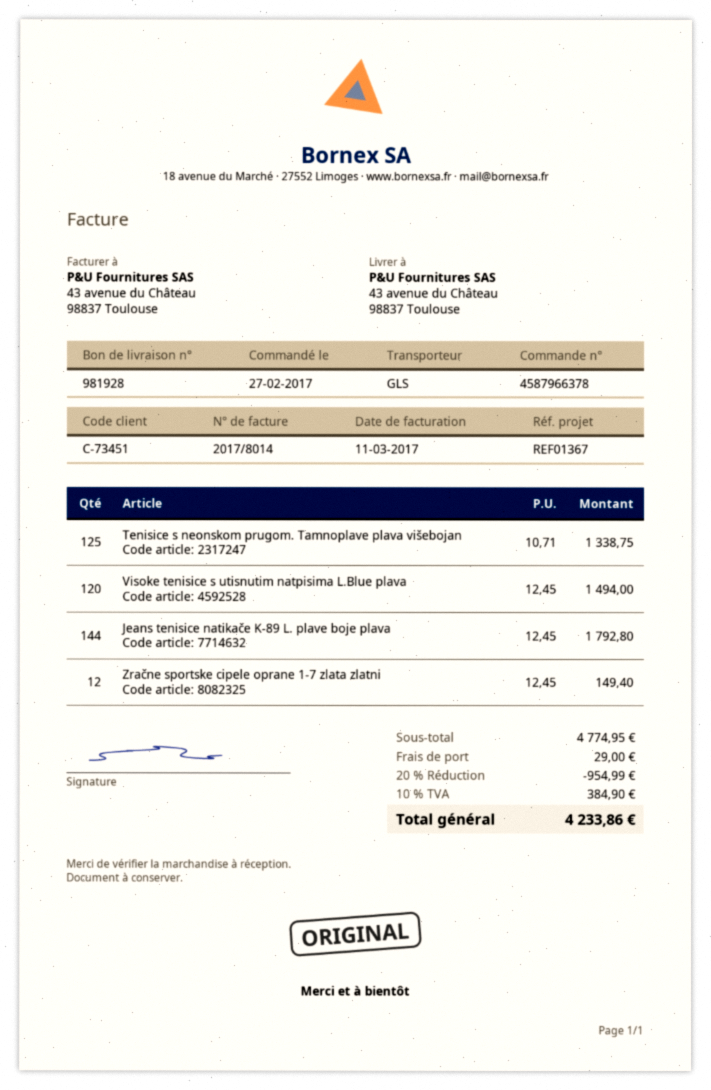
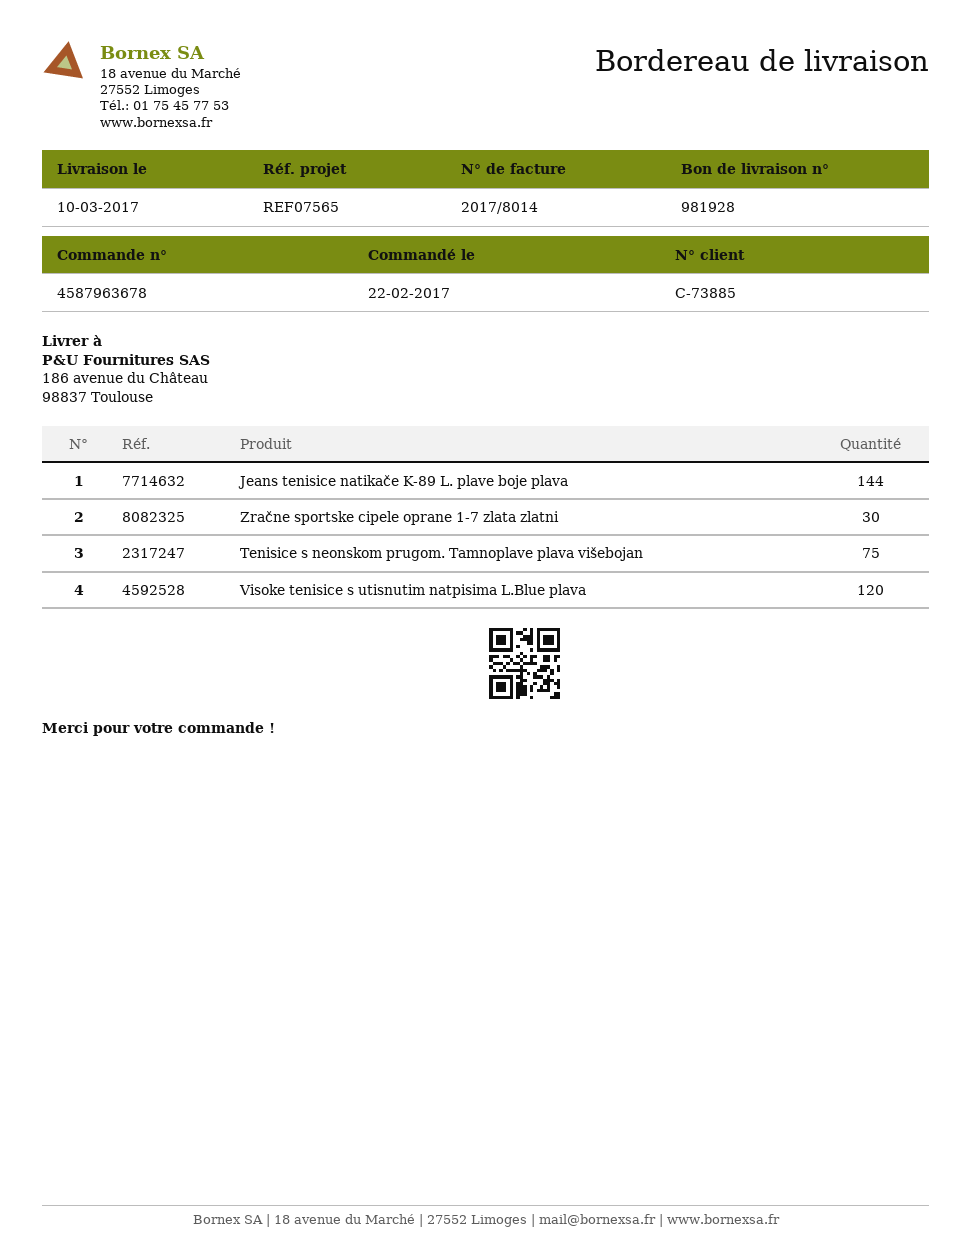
order number: 4587966378 -> 4587963678
order date: 2017-02-27 -> 2017-02-22
customer number: C-73451 -> C-73885
reference: REF01367 -> REF07565
ship to: 43 avenue du Château, 98837 Toulouse -> 186 avenue du Château, 98837 Toulouse
Tenisice s neonskom prugom. Tamnoplave plava višebojan: 125 -> 75
Zračne sportske cipele oprane 1-7 zlata zlatni: 12 -> 30

